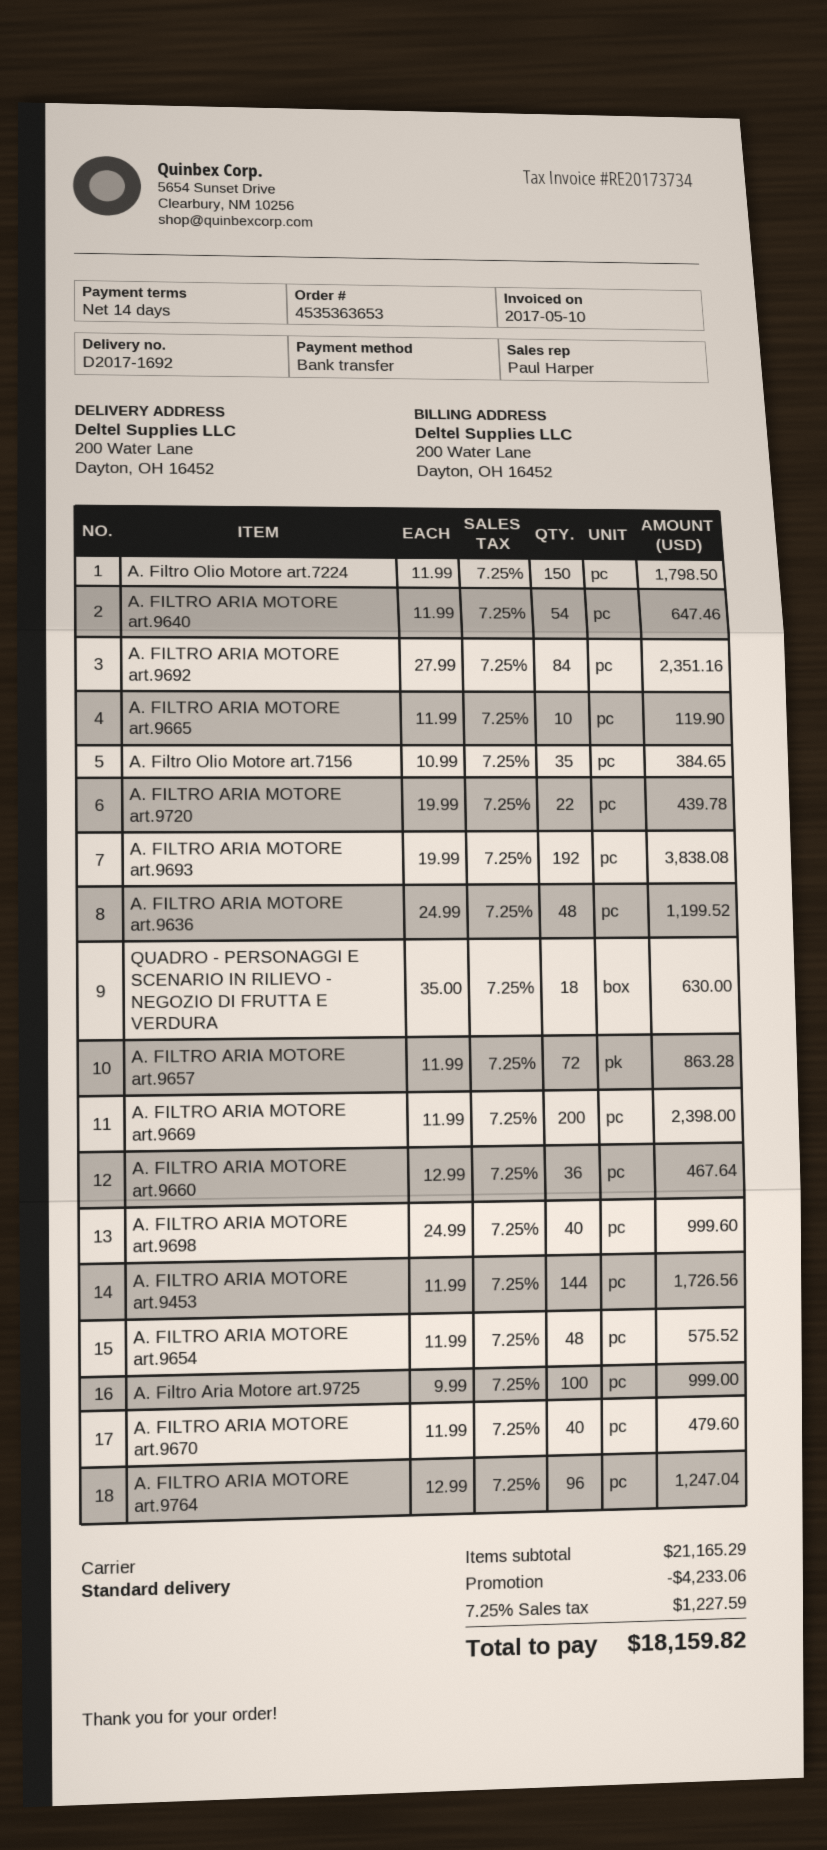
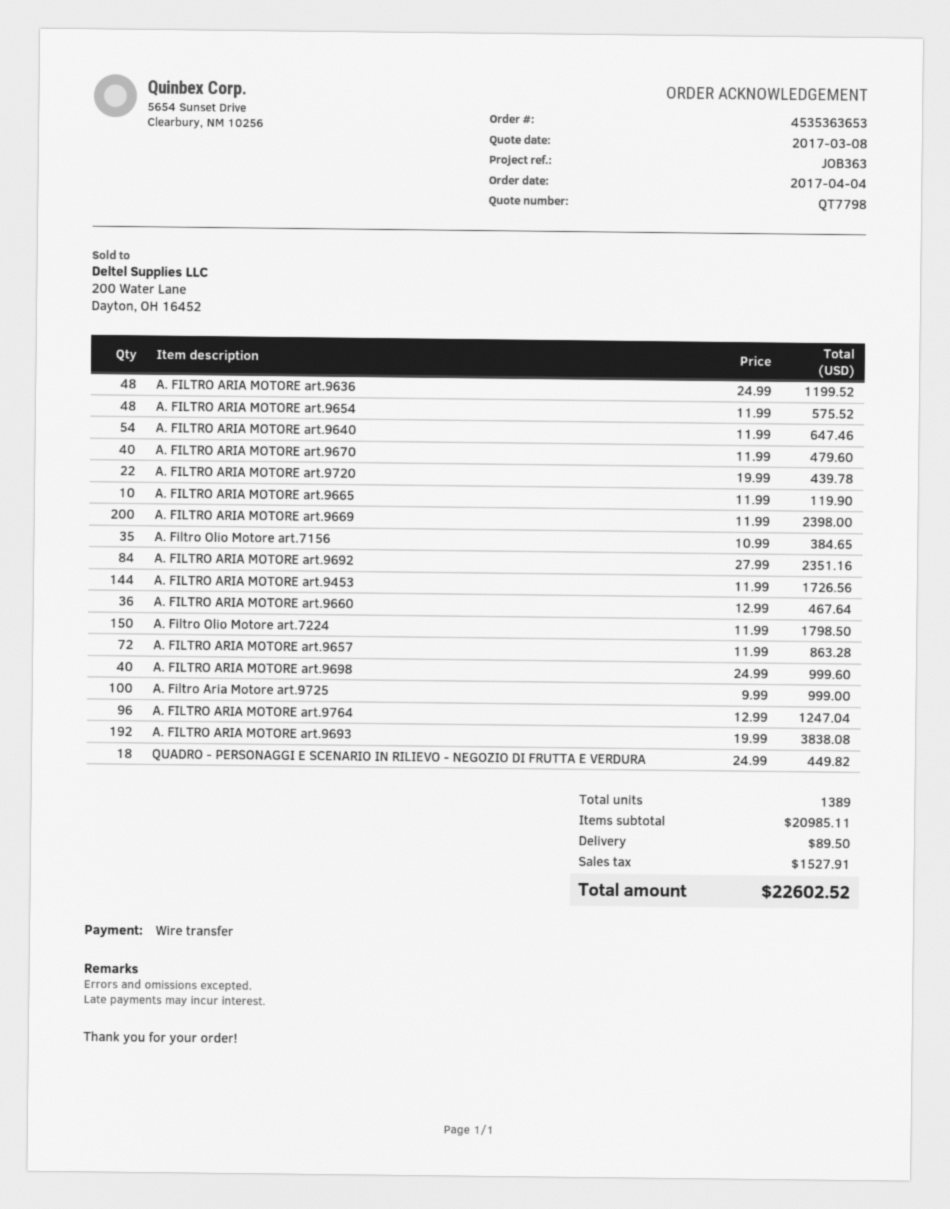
QUADRO - PERSONAGGI E SCENARIO IN RILIEVO - NEGOZIO DI FRUTTA E VERDURA: 18 x 35.00 = 630.00 -> 18 x 24.99 = 449.82
subtotal: 21165.29 -> 20985.11
discount: 4233.06 -> none
shipping: none -> 89.50
tax: 1227.59 -> 1527.91
total: 18159.82 -> 22602.52

